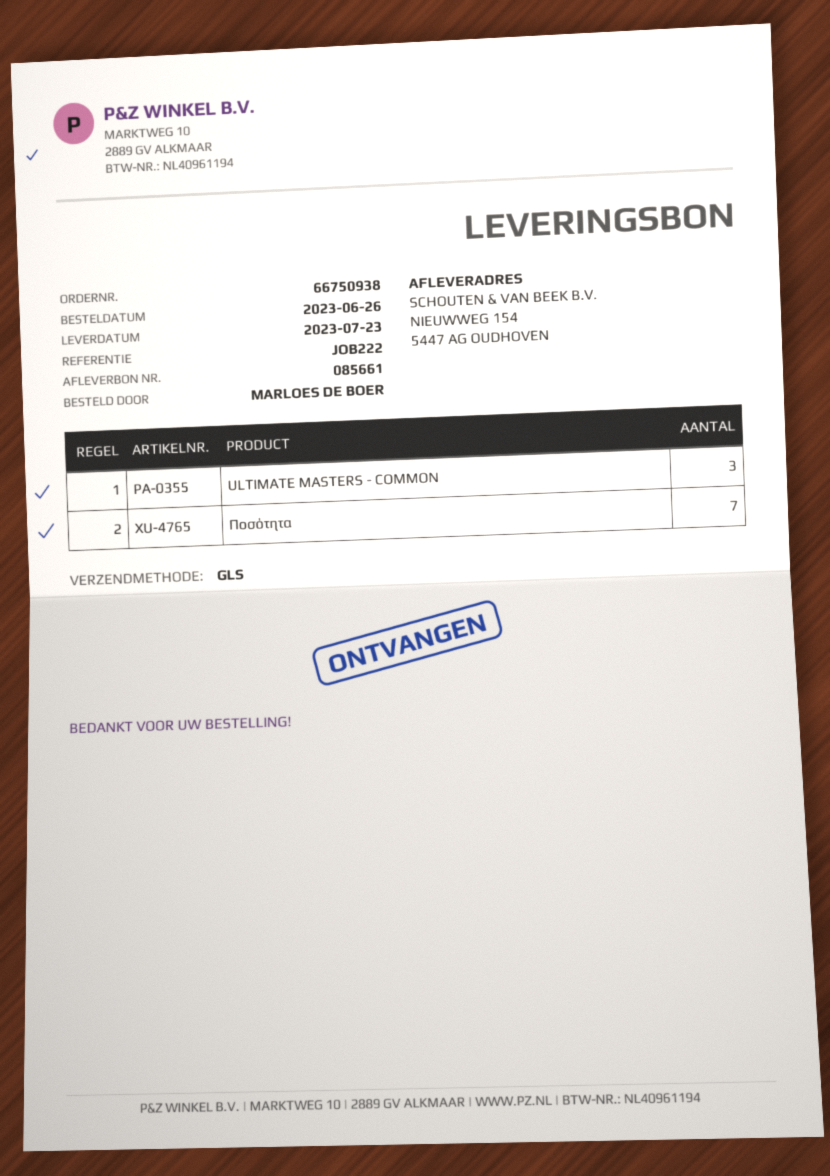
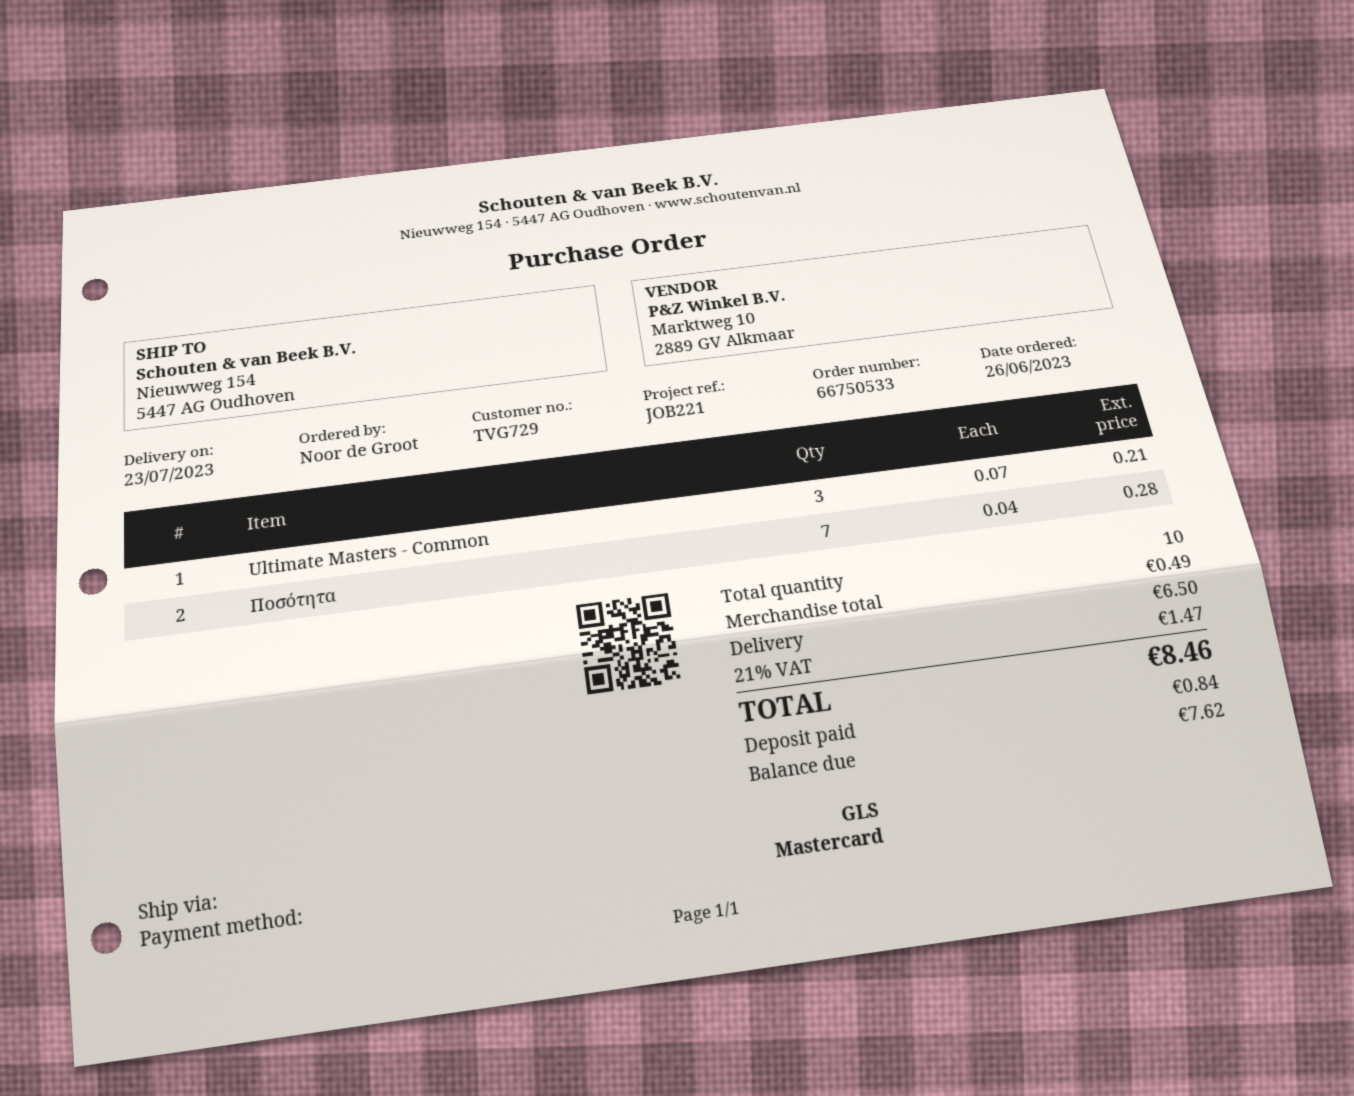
order number: 66750938 -> 66750533
reference: JOB222 -> JOB221
ordered by: MARLOES DE BOER -> Noor de Groot

